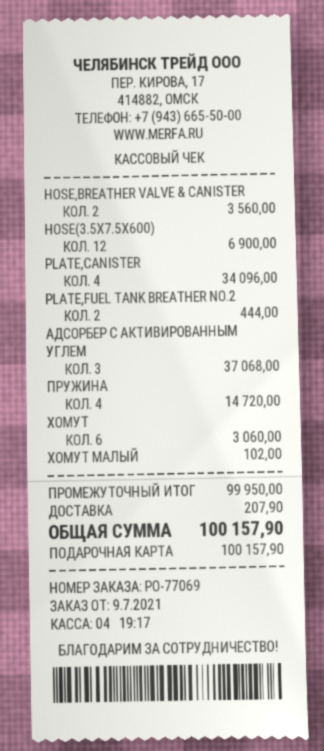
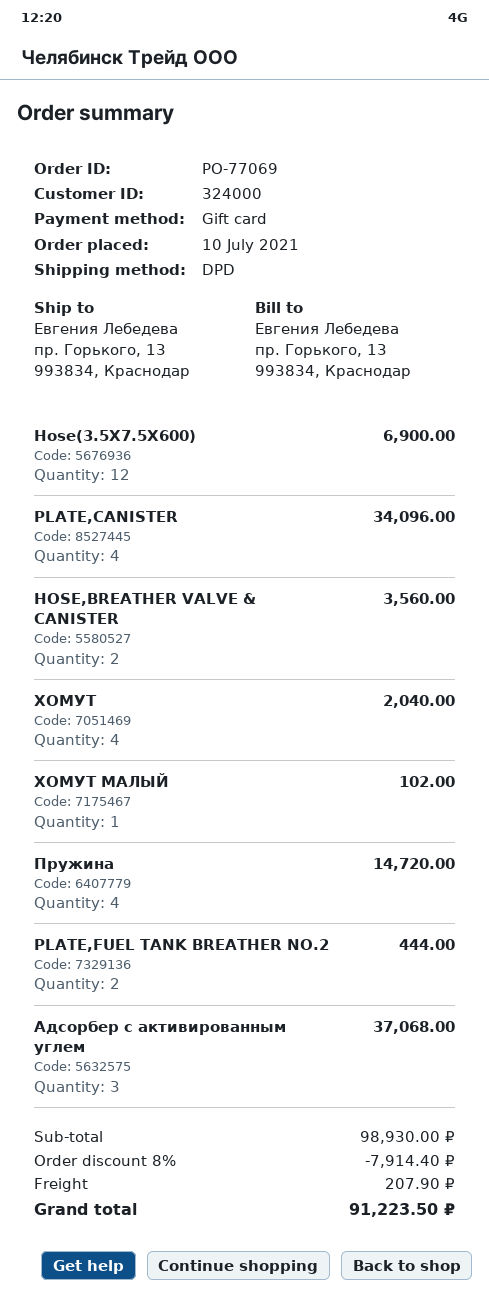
order date: 2021-07-09 -> 2021-07-10
ХОМУТ: 6 for 3060.00 -> 4 for 2040.00
subtotal: 99950.00 -> 98930.00
discount: none -> 8% = 7914.40
total: 100157.90 -> 91223.50

